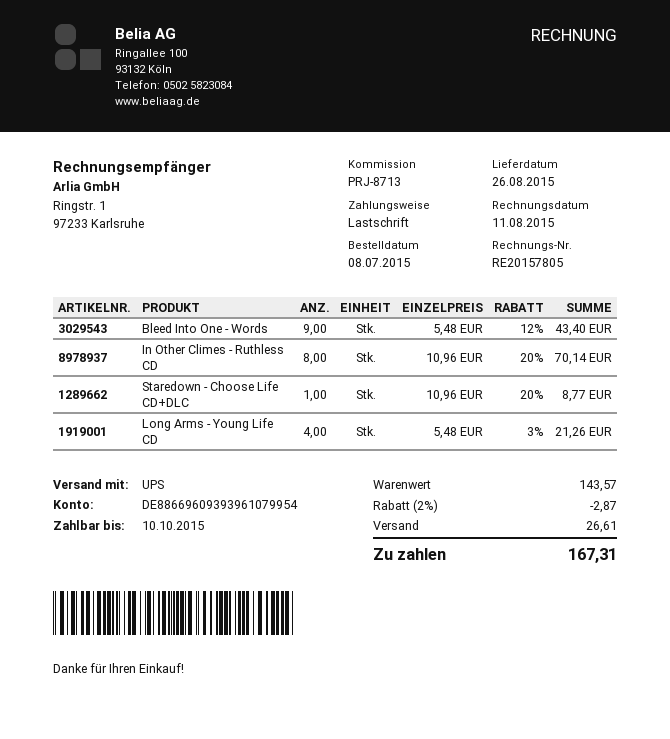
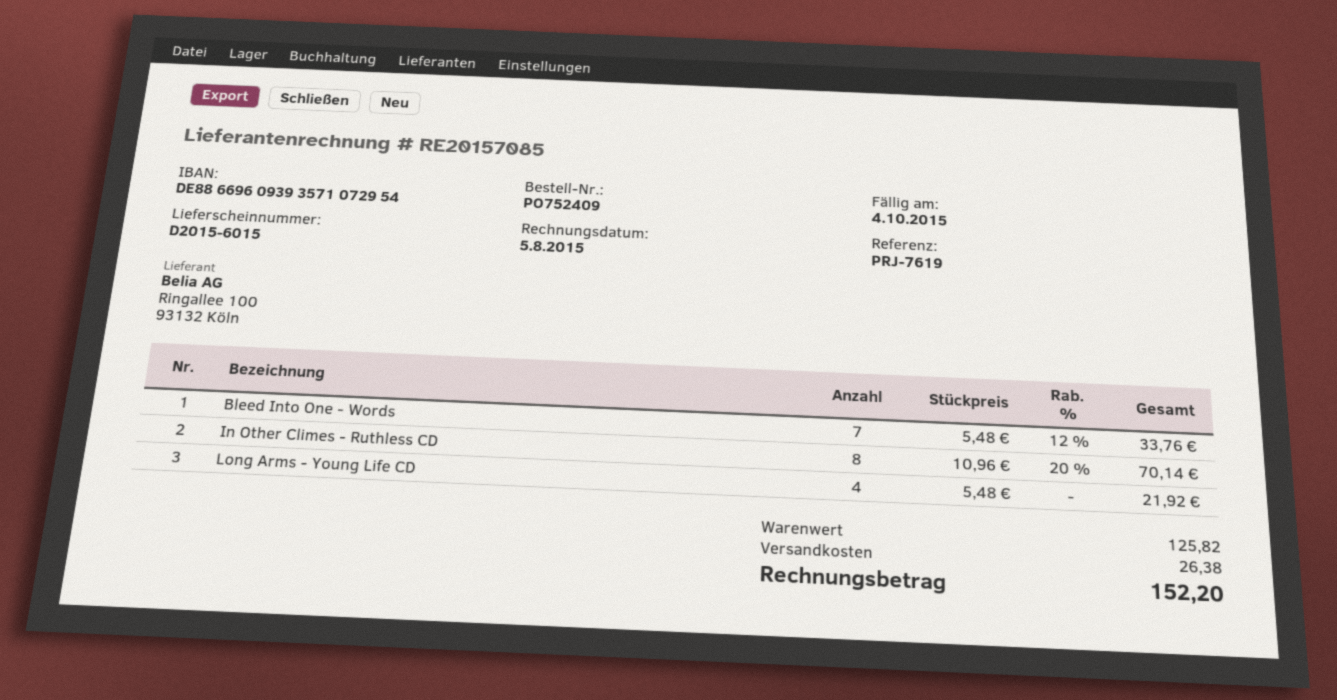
invoice number: RE20157805 -> RE20157085
invoice date: 2015-08-11 -> 2015-08-05
due date: 2015-10-10 -> 2015-10-04
reference: PRJ-8713 -> PRJ-7619
bank account: DE88669609393961079954 -> DE88669609393571072954
Bleed Into One - Words: 9 x 5.48 - 12% = 43.40 -> 7 x 5.48 - 12% = 33.76
Staredown - Choose Life CD+DLC: 1 x 10.96 - 20% = 8.77 -> none
Long Arms - Young Life CD: 4 x 5.48 - 3% = 21.26 -> 4 x 5.48 = 21.92
subtotal: 143.57 -> 125.82
discount: 2% = 2.87 -> none
shipping: 26.61 -> 26.38
total: 167.31 -> 152.20

